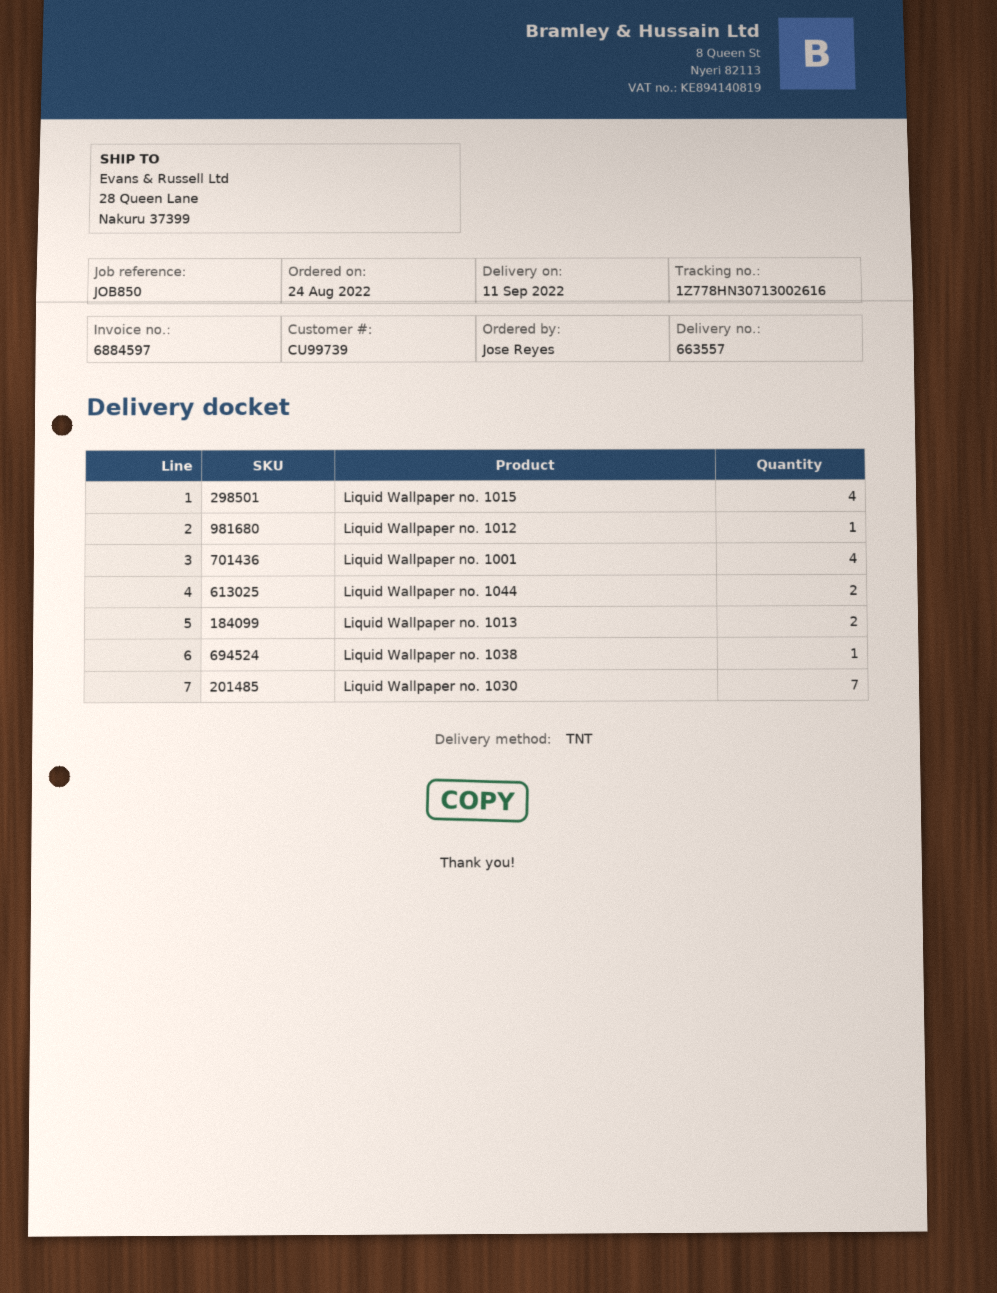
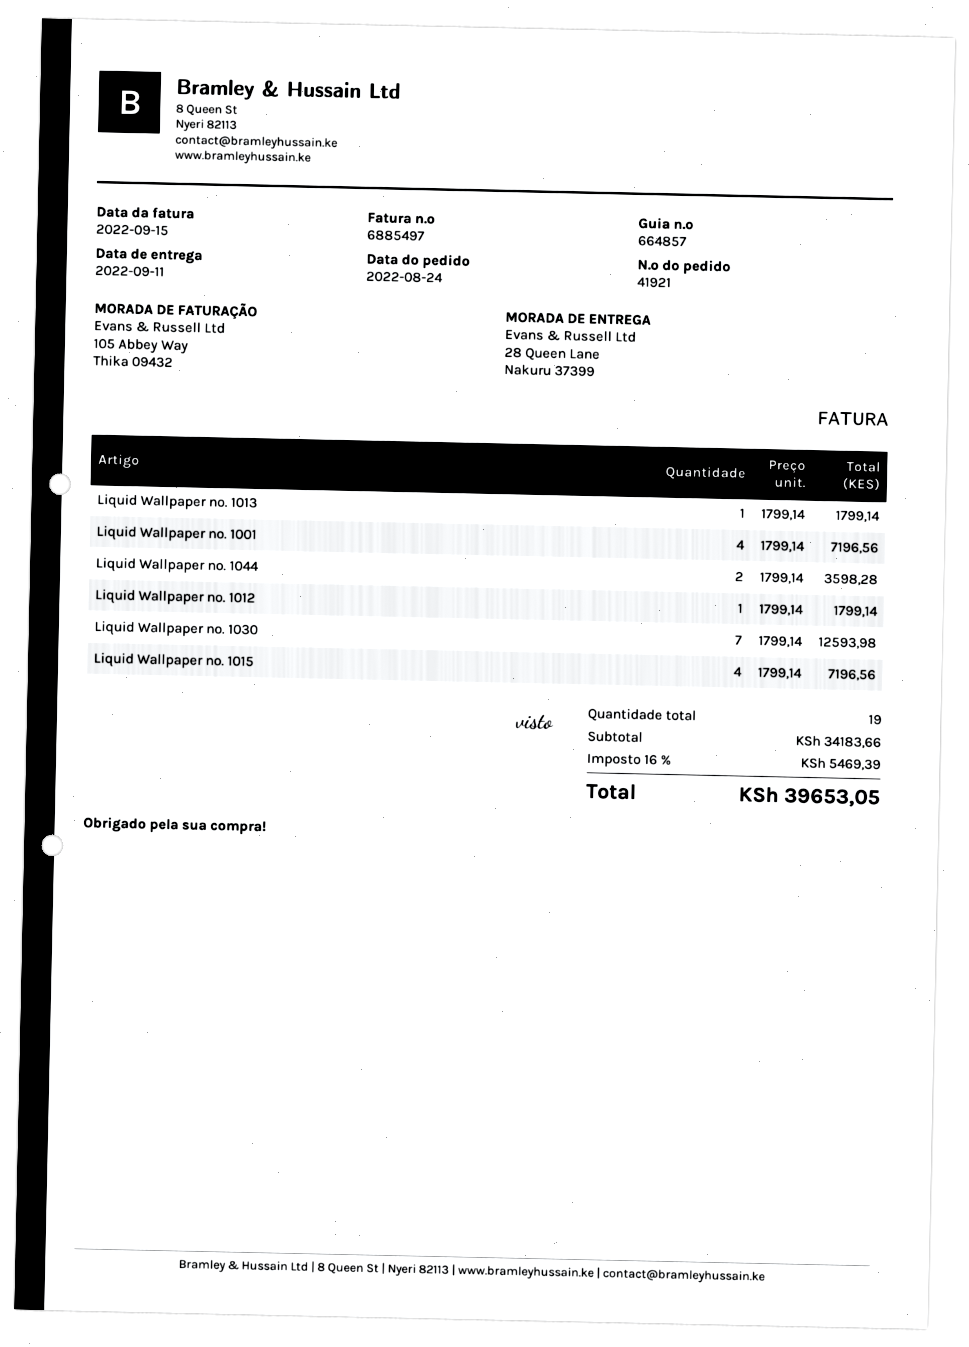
delivery note number: 663557 -> 664857
invoice number: 6884597 -> 6885497
Liquid Wallpaper no. 1013: 2 -> 1
Liquid Wallpaper no. 1038: 1 -> none

